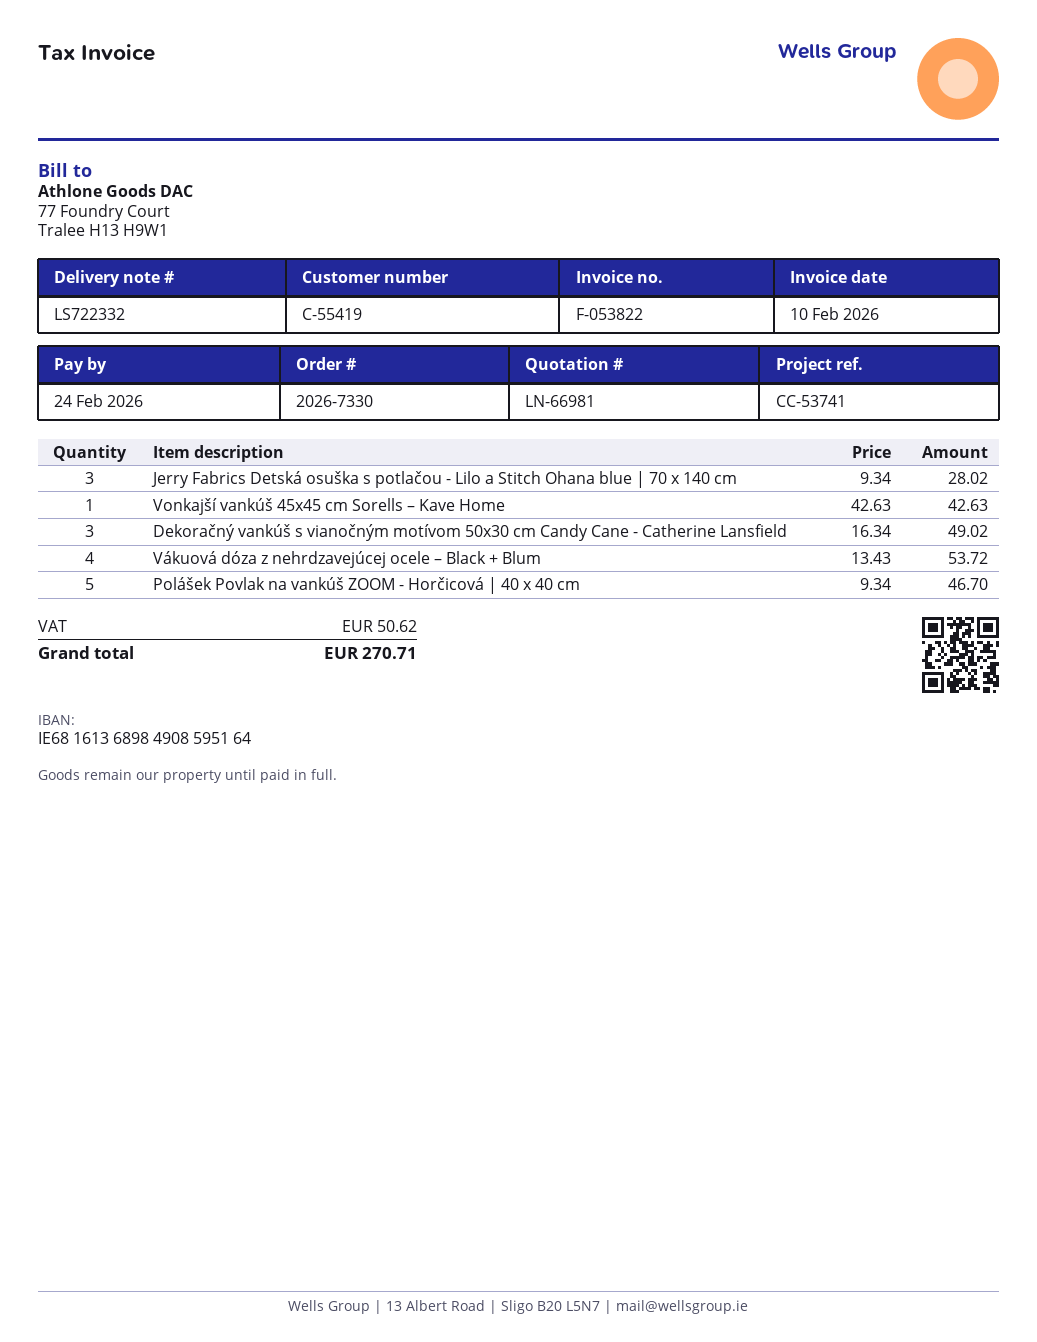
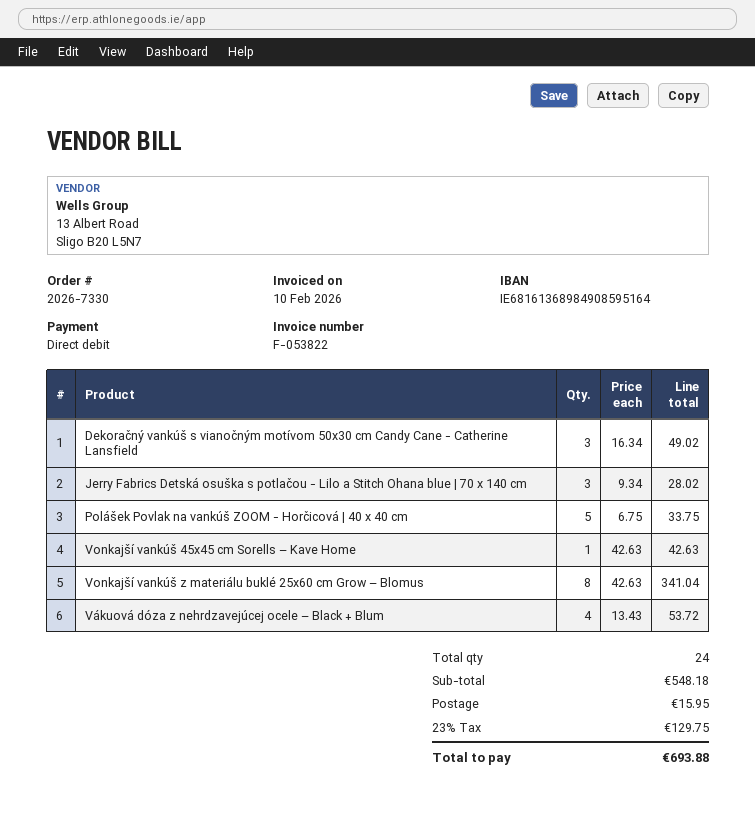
Polášek Povlak na vankúš ZOOM - Horčicová | 40 x 40 cm: 5 x 9.34 = 46.70 -> 5 x 6.75 = 33.75
Vonkajší vankúš z materiálu buklé 25x60 cm Grow – Blomus: none -> 8 x 42.63 = 341.04
shipping: none -> 15.95
tax: 50.62 -> 129.75
total: 270.71 -> 693.88

